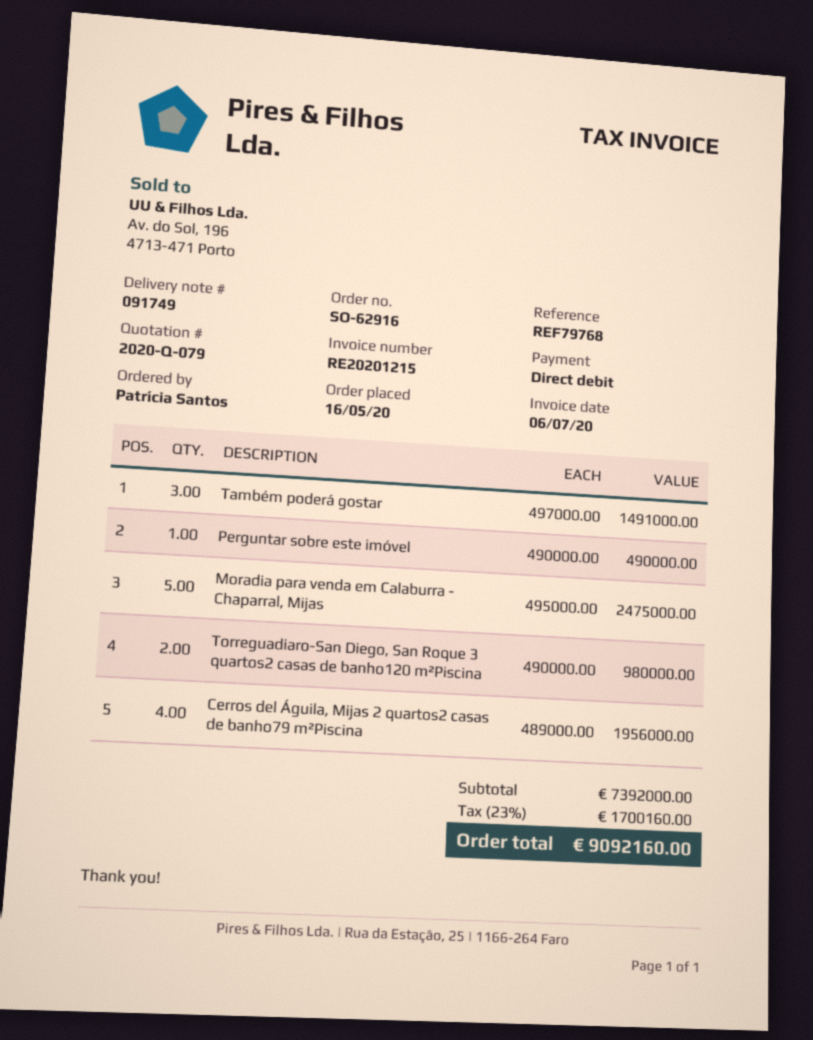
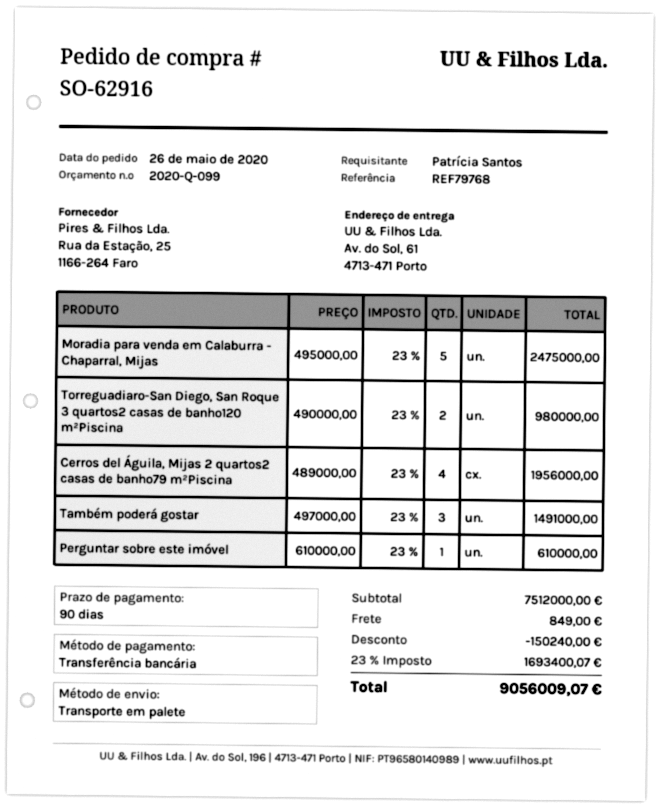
quote number: 2020-Q-079 -> 2020-Q-099
order date: 2020-05-16 -> 2020-05-26
payment method: direct debit -> bank transfer
Perguntar sobre este imóvel: 1 x 490000.00 = 490000.00 -> 1 x 610000.00 = 610000.00
subtotal: 7392000.00 -> 7512000.00
discount: none -> 150240.00
shipping: none -> 849.00
tax: 23% = 1700160.00 -> 23% = 1693400.07
total: 9092160.00 -> 9056009.07

